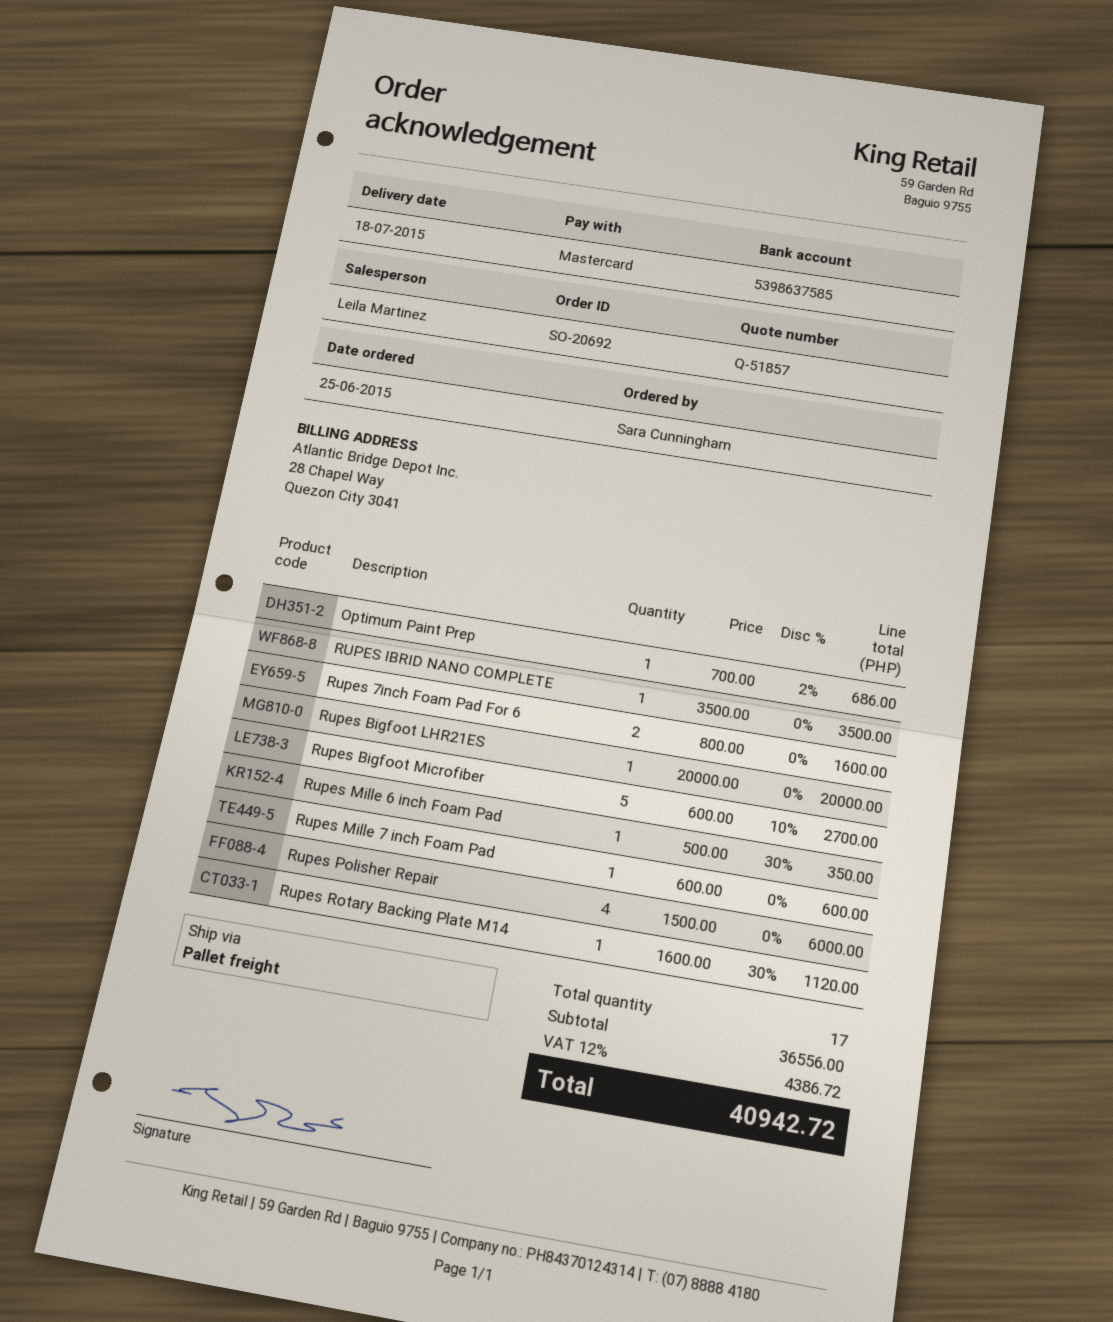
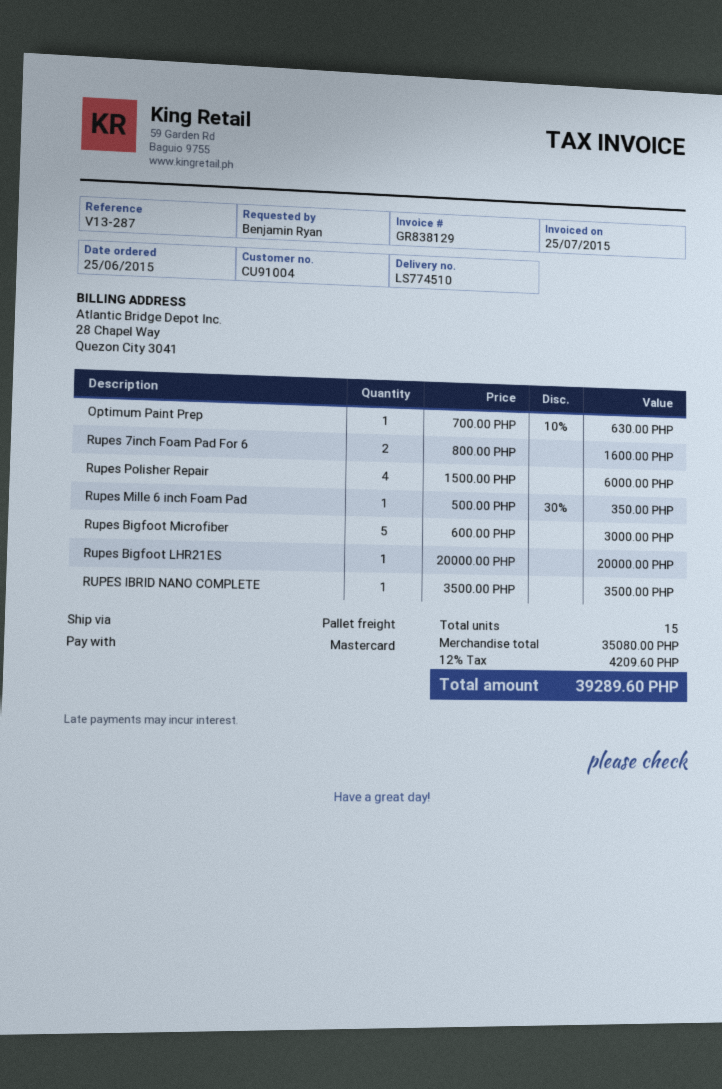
ordered by: Sara Cunningham -> Benjamin Ryan
Optimum Paint Prep: 1 x 700.00 - 2% = 686.00 -> 1 x 700.00 - 10% = 630.00
Rupes Bigfoot Microfiber: 5 x 600.00 - 10% = 2700.00 -> 5 x 600.00 = 3000.00
Rupes Mille 7 inch Foam Pad: 1 x 600.00 = 600.00 -> none
Rupes Rotary Backing Plate M14: 1 x 1600.00 - 30% = 1120.00 -> none
total quantity: 17 -> 15
subtotal: 36556.00 -> 35080.00
tax: 12% = 4386.72 -> 12% = 4209.60
total: 40942.72 -> 39289.60

